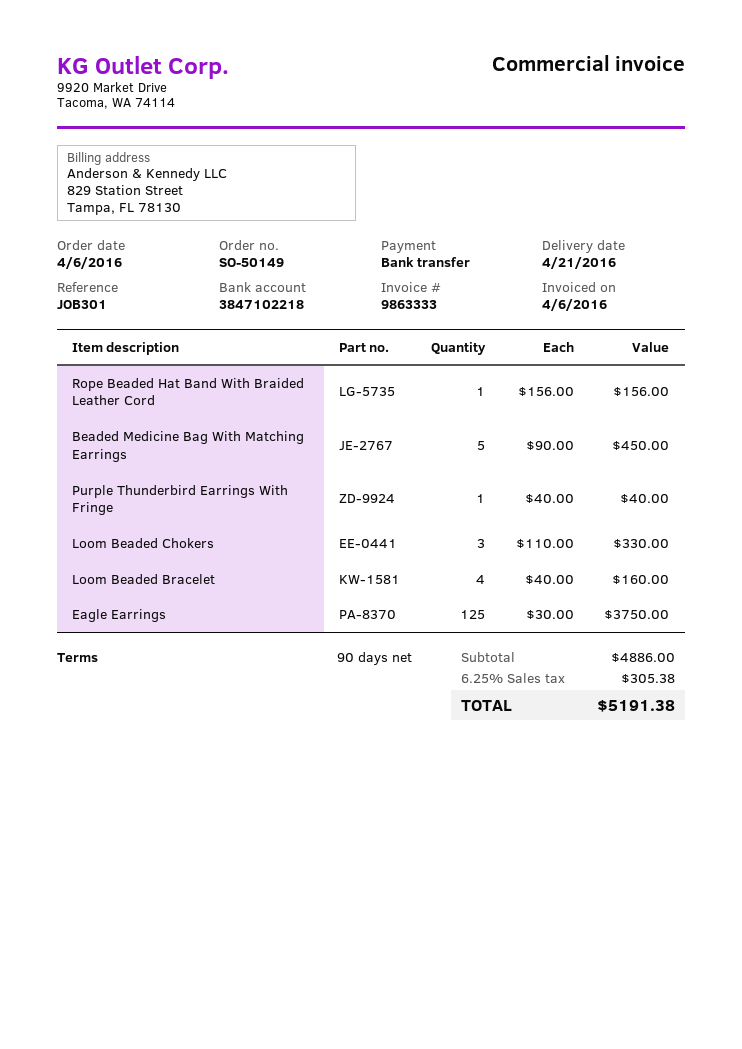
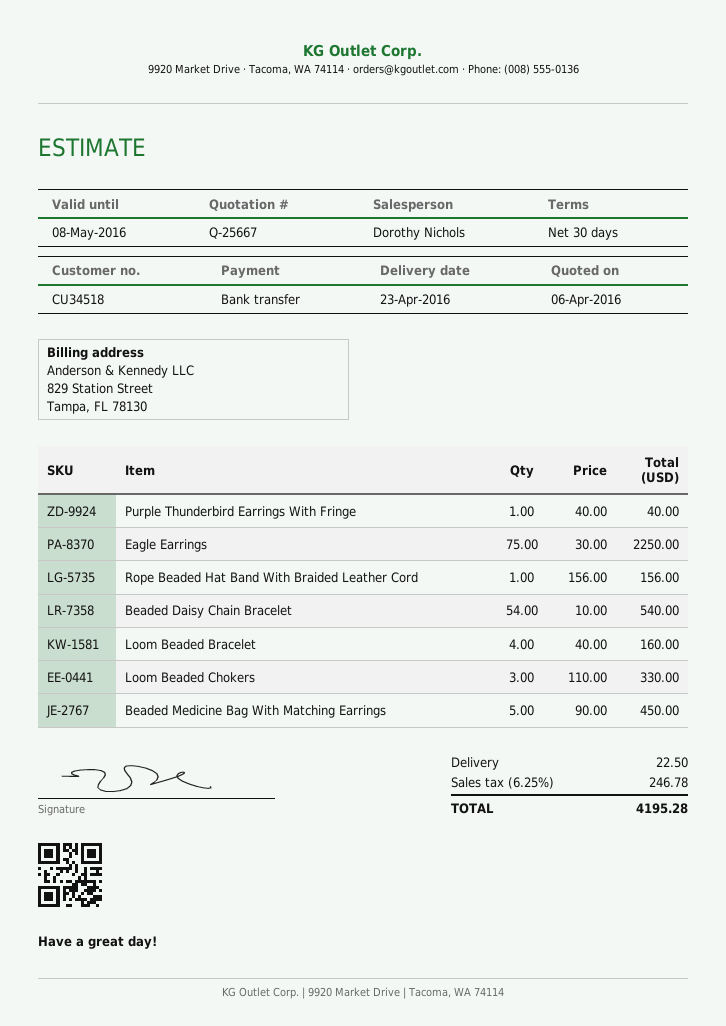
delivery date: 2016-04-21 -> 2016-04-23
payment terms: 90 days -> 30 days
Eagle Earrings: 125 x 30.00 = 3750.00 -> 75 x 30.00 = 2250.00
Beaded Daisy Chain Bracelet: none -> 54 x 10.00 = 540.00
shipping: none -> 22.50
tax: 6.25% = 305.38 -> 6.25% = 246.78
total: 5191.38 -> 4195.28

